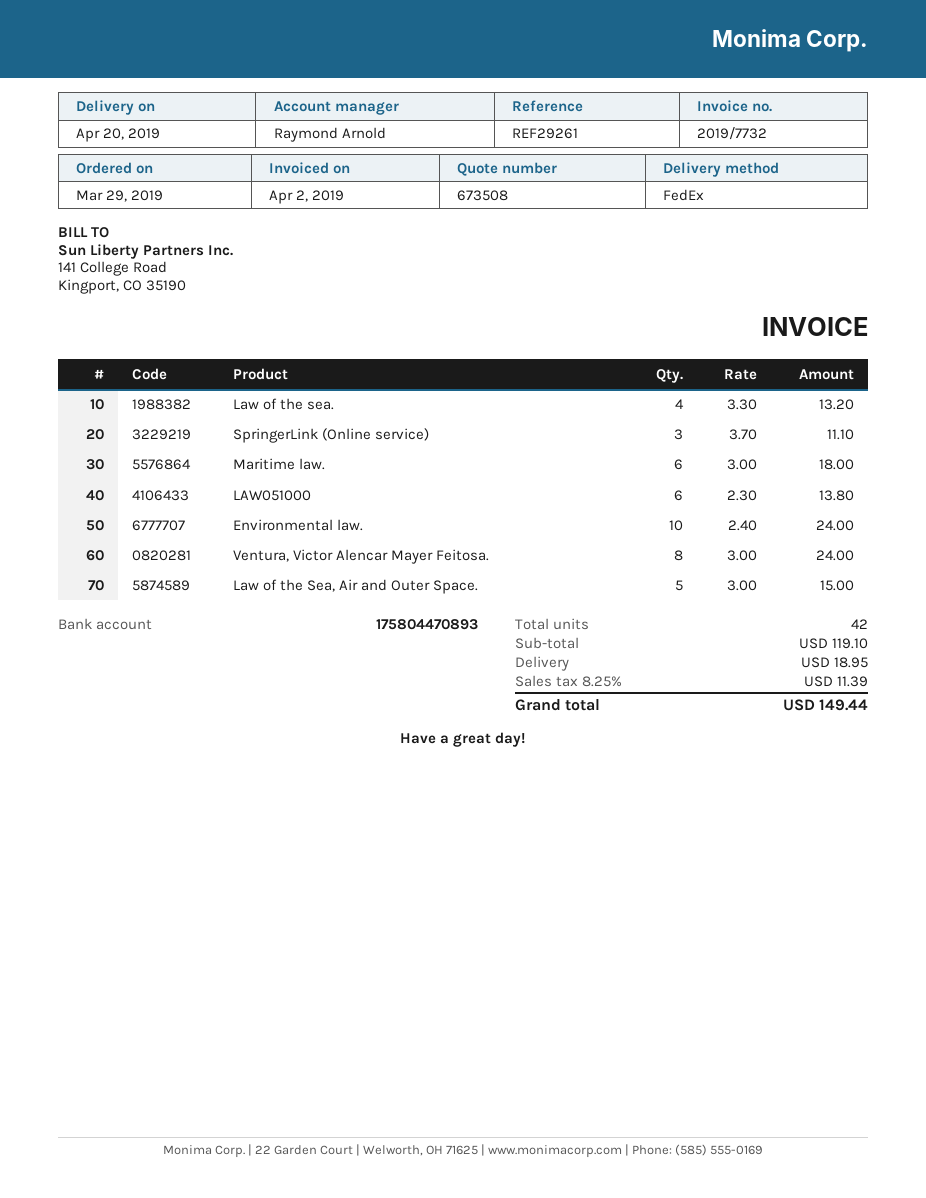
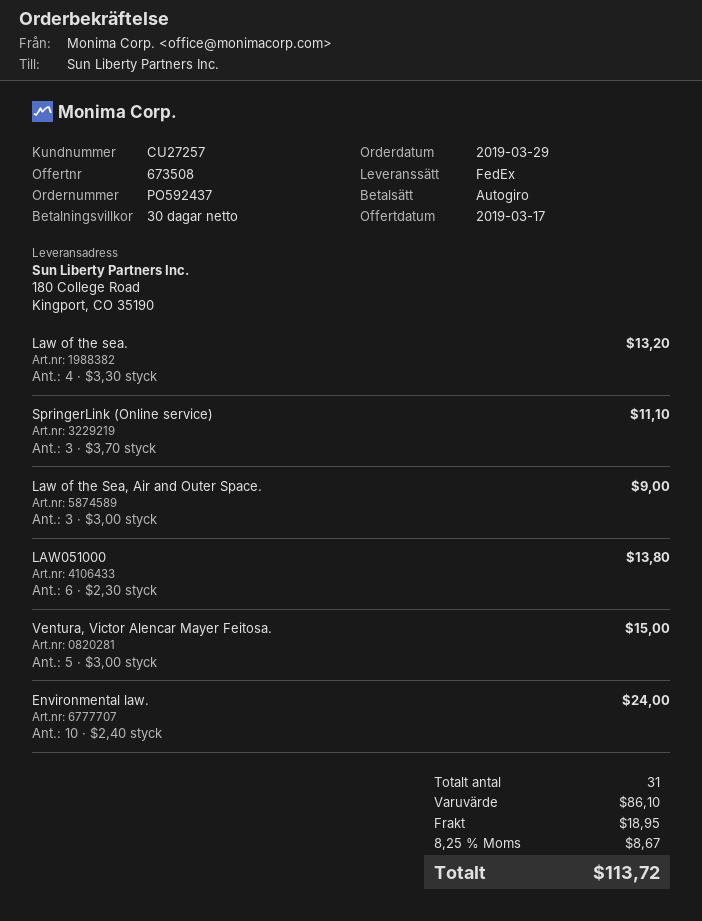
Maritime law.: 6 x 3.00 = 18.00 -> none
Ventura, Victor Alencar Mayer Feitosa.: 8 x 3.00 = 24.00 -> 5 x 3.00 = 15.00
Law of the Sea, Air and Outer Space.: 5 x 3.00 = 15.00 -> 3 x 3.00 = 9.00
total quantity: 42 -> 31
subtotal: 119.10 -> 86.10
tax: 8.25% = 11.39 -> 8.25% = 8.67
total: 149.44 -> 113.72

